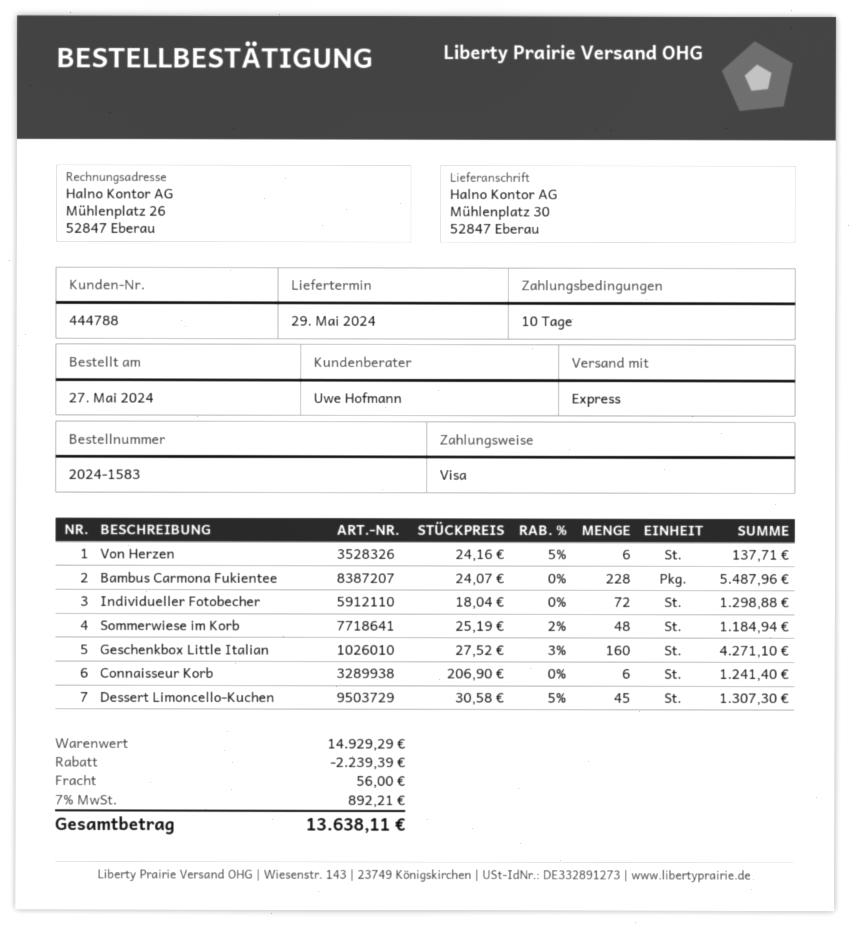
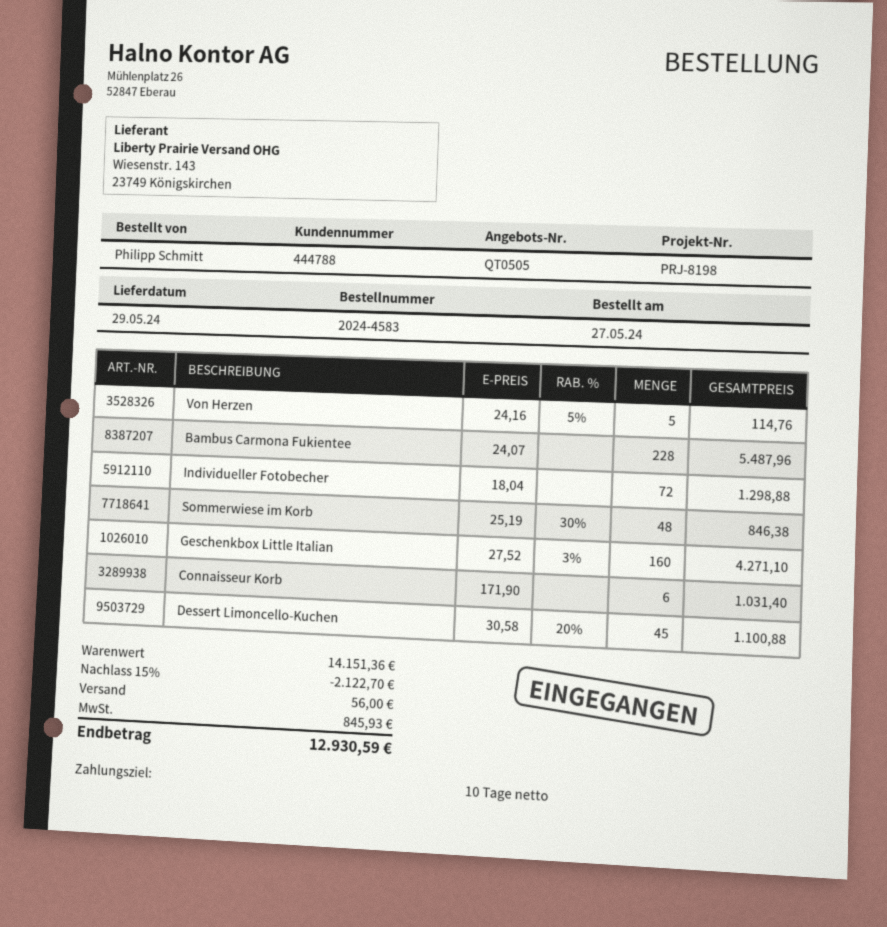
order number: 2024-1583 -> 2024-4583
Von Herzen: 6 x 24.16 - 5% = 137.71 -> 5 x 24.16 - 5% = 114.76
Sommerwiese im Korb: 48 x 25.19 - 2% = 1184.94 -> 48 x 25.19 - 30% = 846.38
Connaisseur Korb: 6 x 206.90 = 1241.40 -> 6 x 171.90 = 1031.40
Dessert Limoncello-Kuchen: 45 x 30.58 - 5% = 1307.30 -> 45 x 30.58 - 20% = 1100.88
subtotal: 14929.29 -> 14151.36
discount: 2239.39 -> 2122.70
tax: 892.21 -> 845.93
total: 13638.11 -> 12930.59

